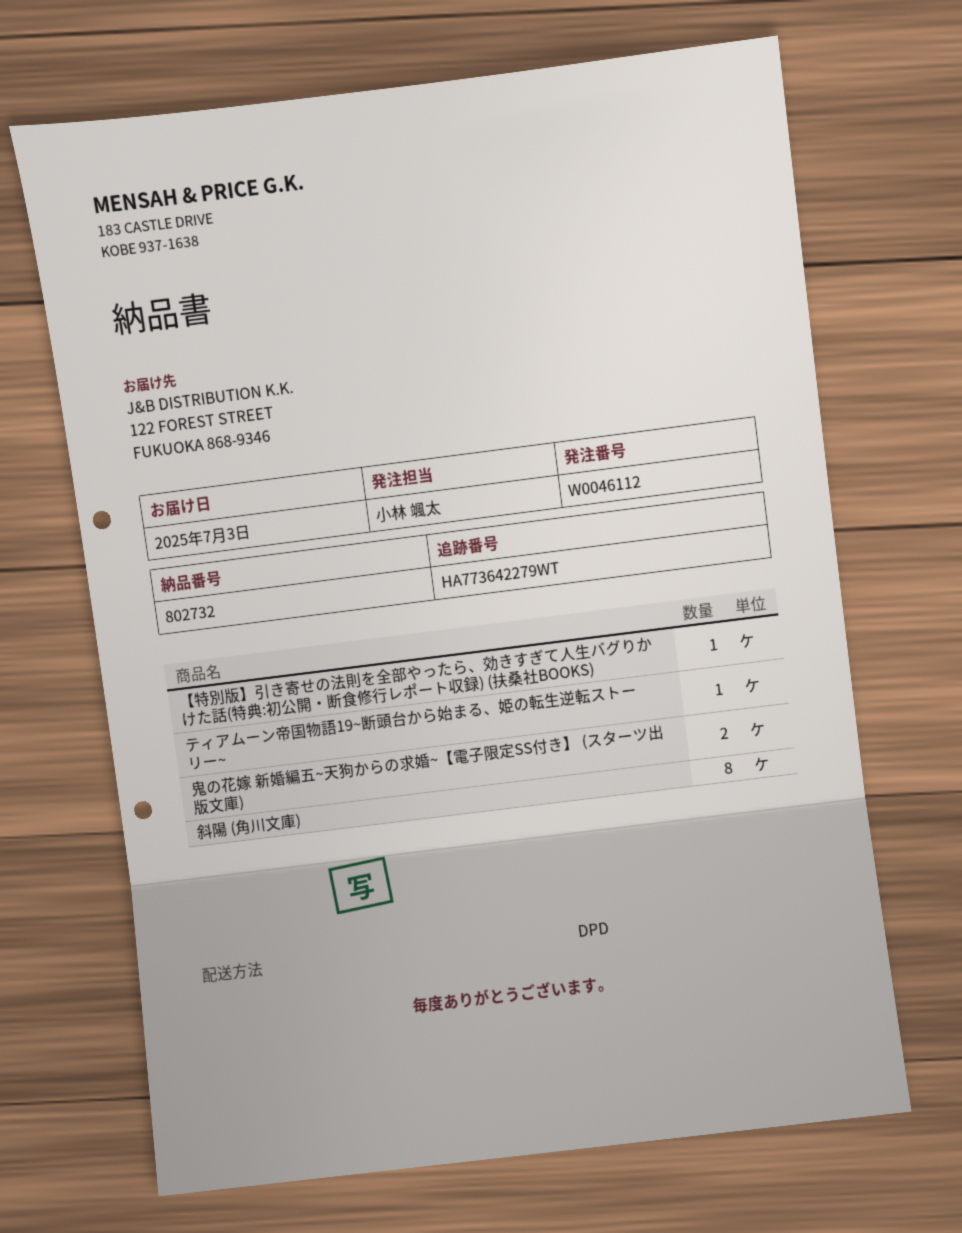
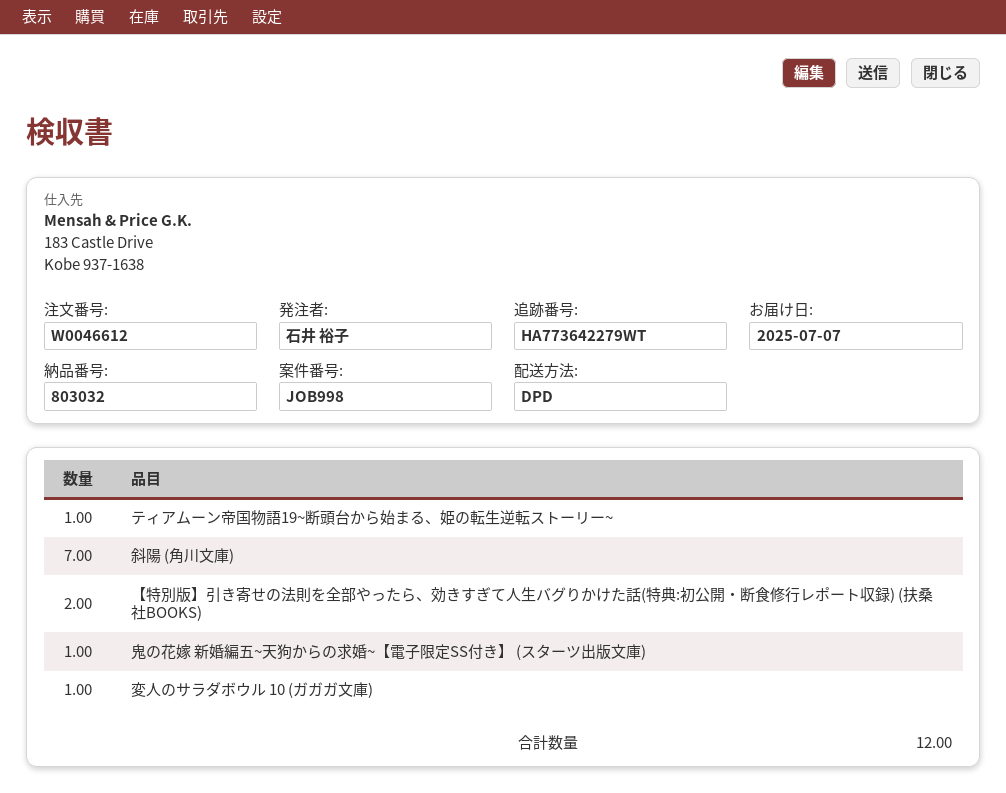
order number: W0046112 -> W0046612
delivery note number: 802732 -> 803032
delivery date: 2025-07-03 -> 2025-07-07
ordered by: 小林 颯太 -> 石井 裕子
【特別版】引き寄せの法則を全部やったら、効きすぎて人生バグりかけた話(特典:初公開・断食修行レポート収録) (扶桑社BOOKS): 1 -> 2
鬼の花嫁 新婚編五~天狗からの求婚~【電子限定SS付き】 (スターツ出版文庫): 2 -> 1
斜陽 (角川文庫): 8 -> 7
変人のサラダボウル 10 (ガガガ文庫): none -> 1

